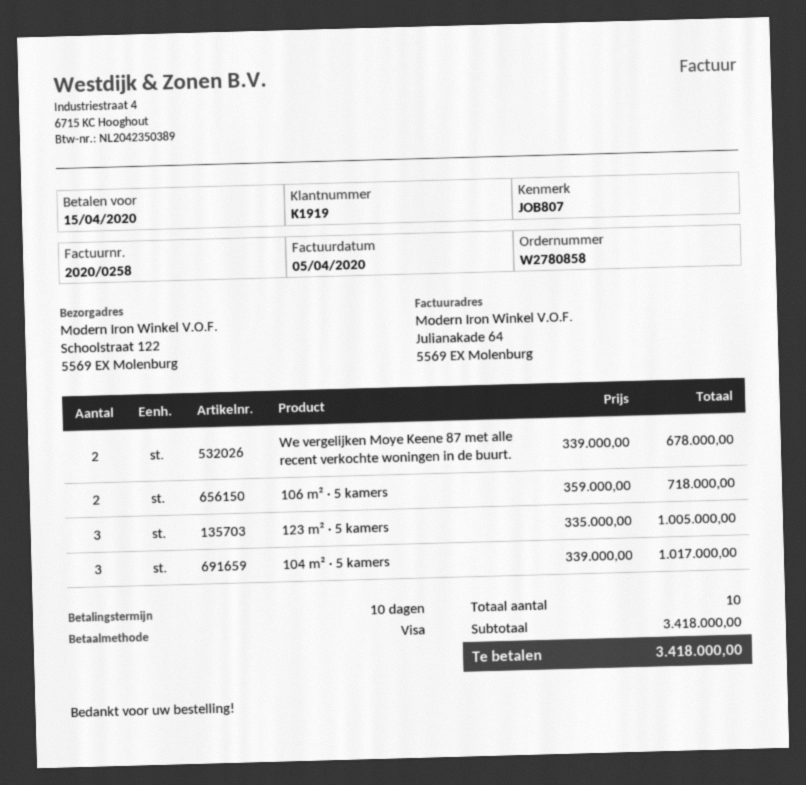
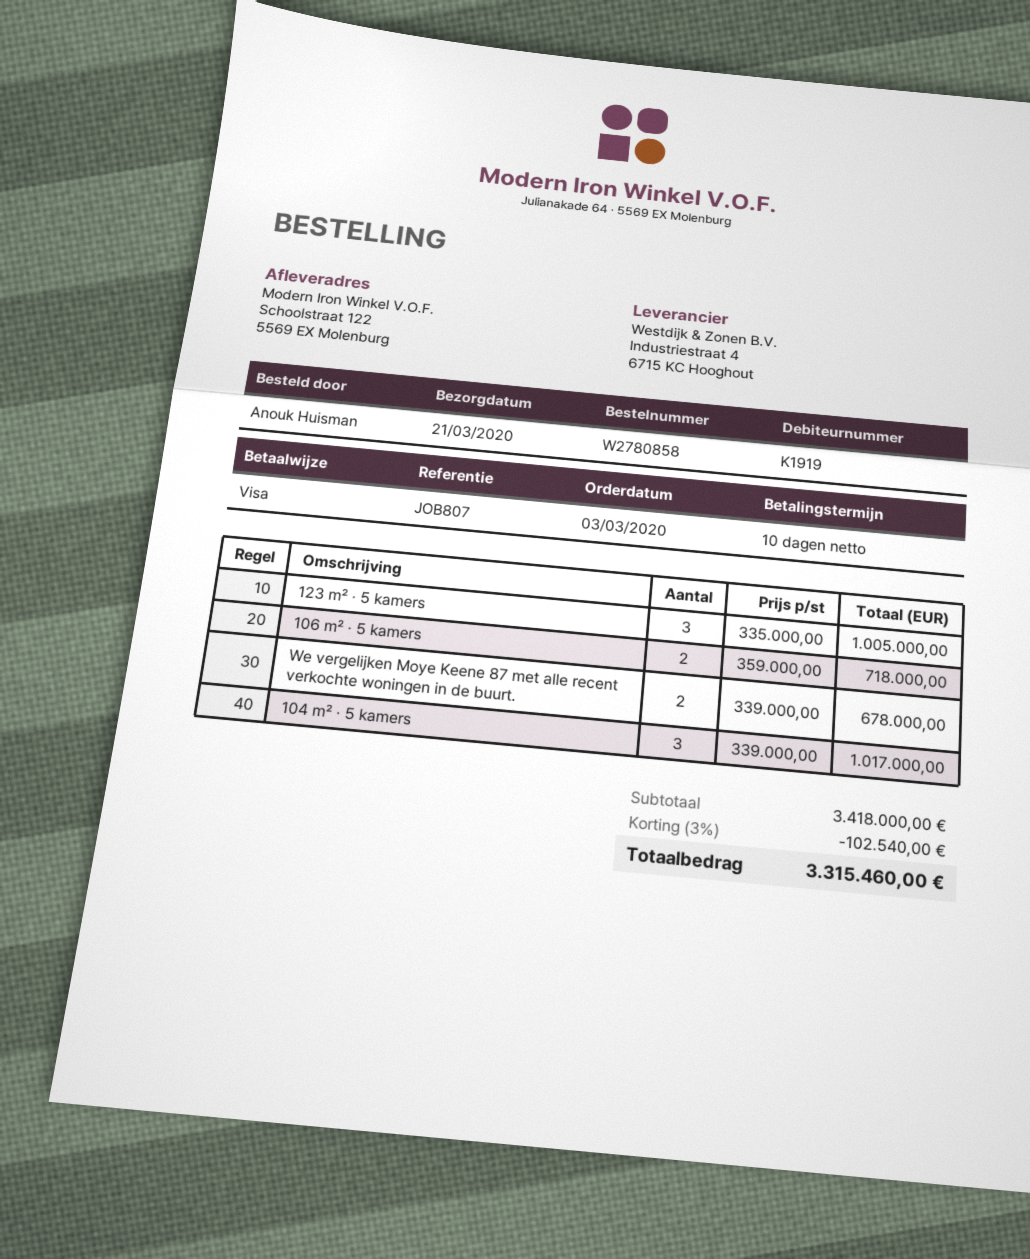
discount: none -> 3% = 102540.00
total: 3418000.00 -> 3315460.00

